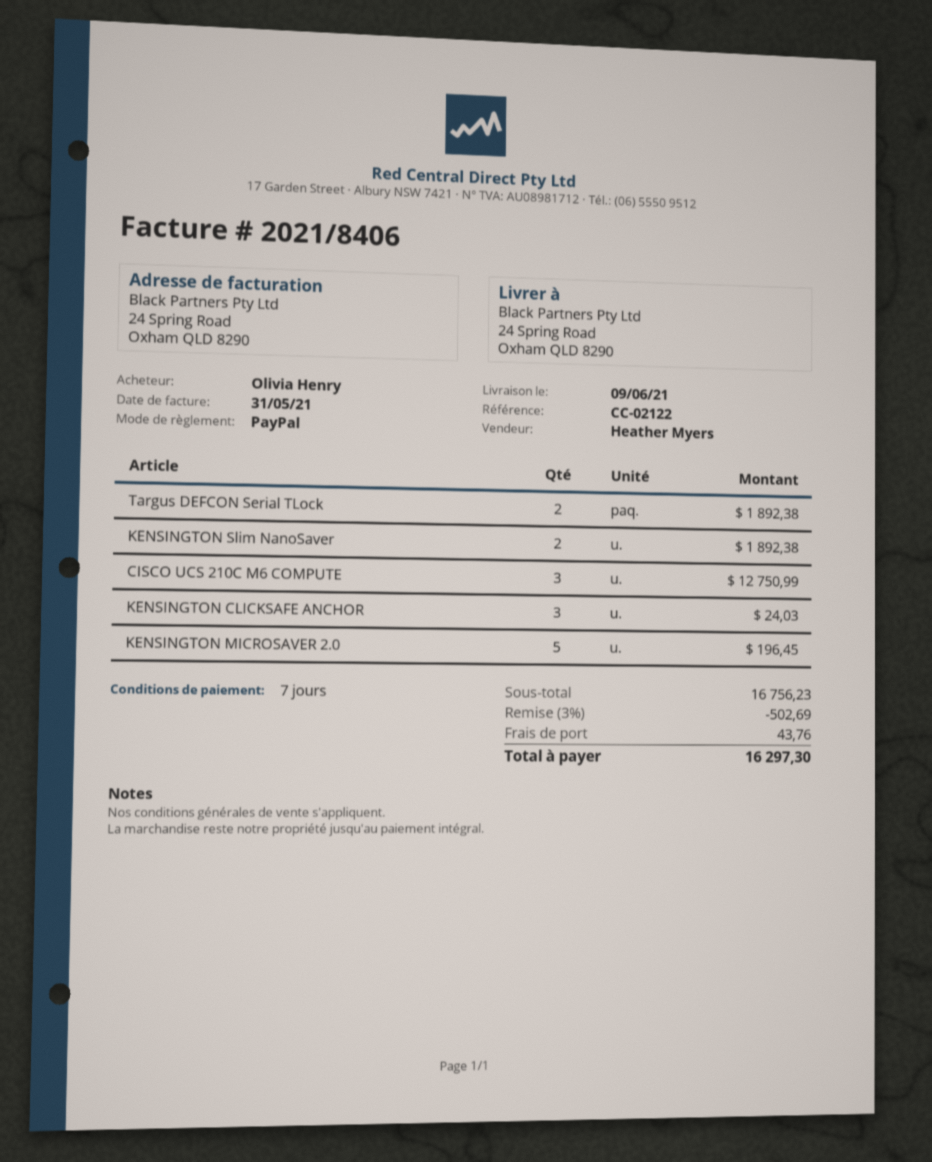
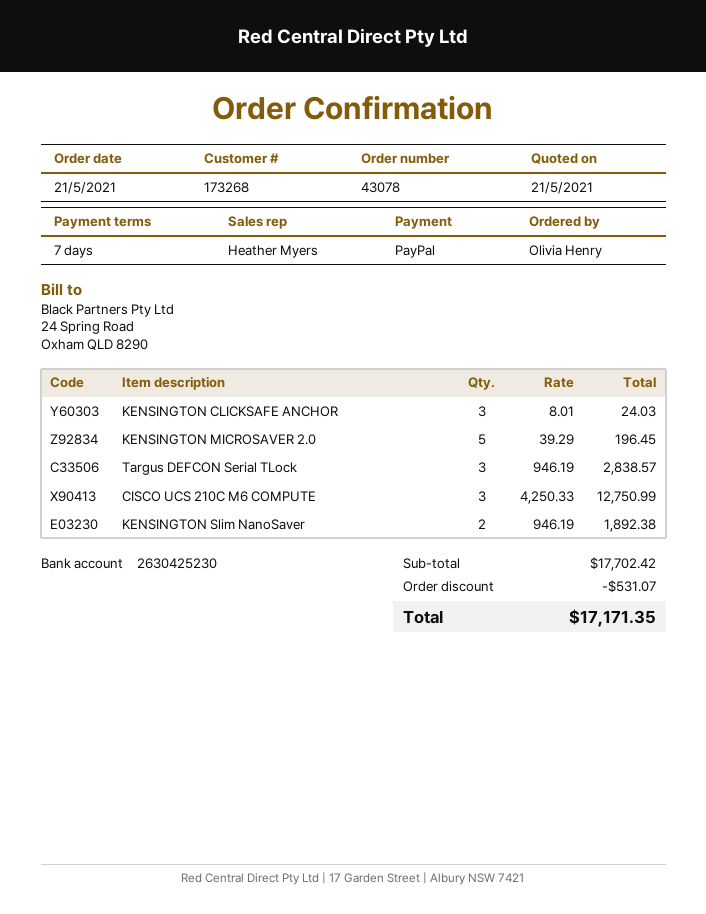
Targus DEFCON Serial TLock: 2 for 1892.38 -> 3 for 2838.57
subtotal: 16756.23 -> 17702.42
discount: 502.69 -> 531.07
shipping: 43.76 -> none
total: 16297.30 -> 17171.35

